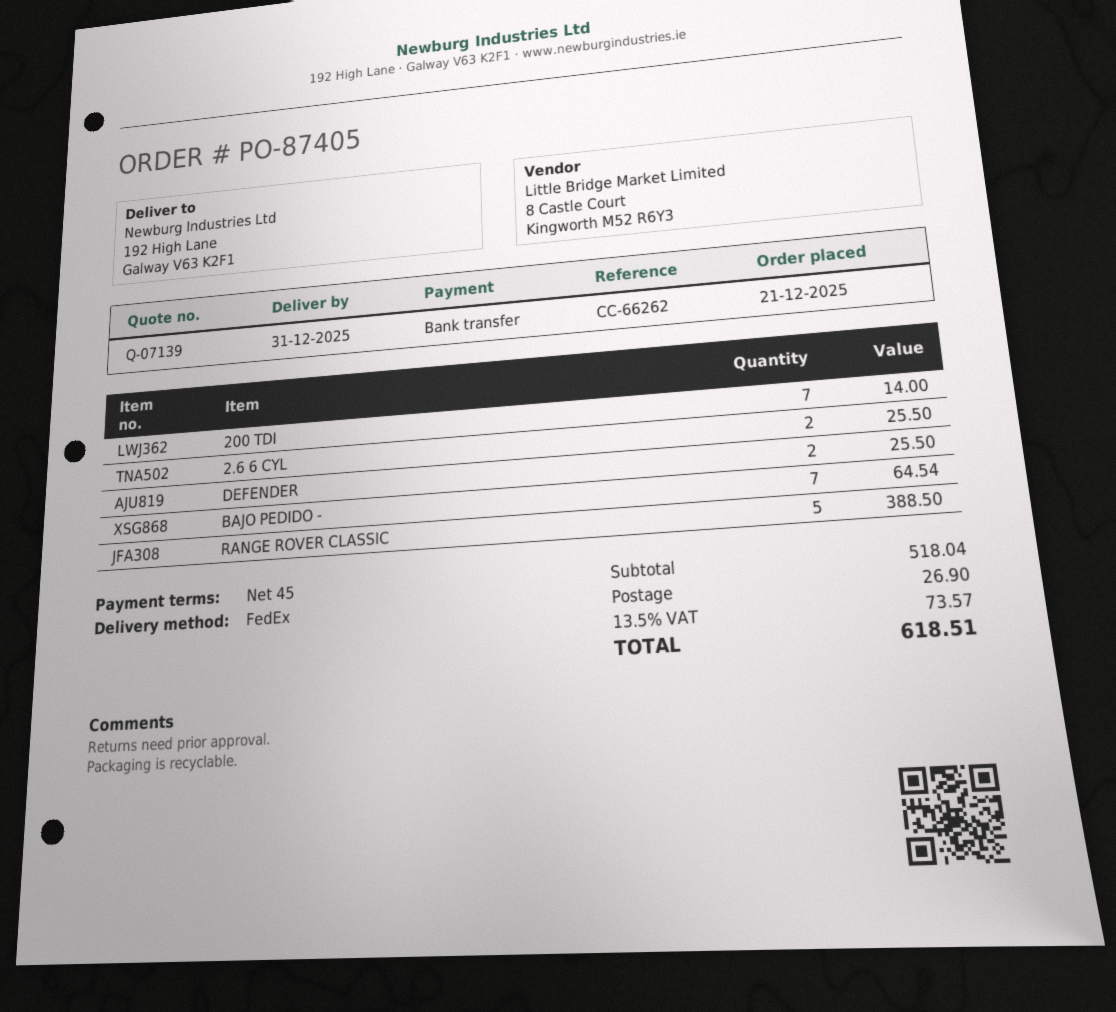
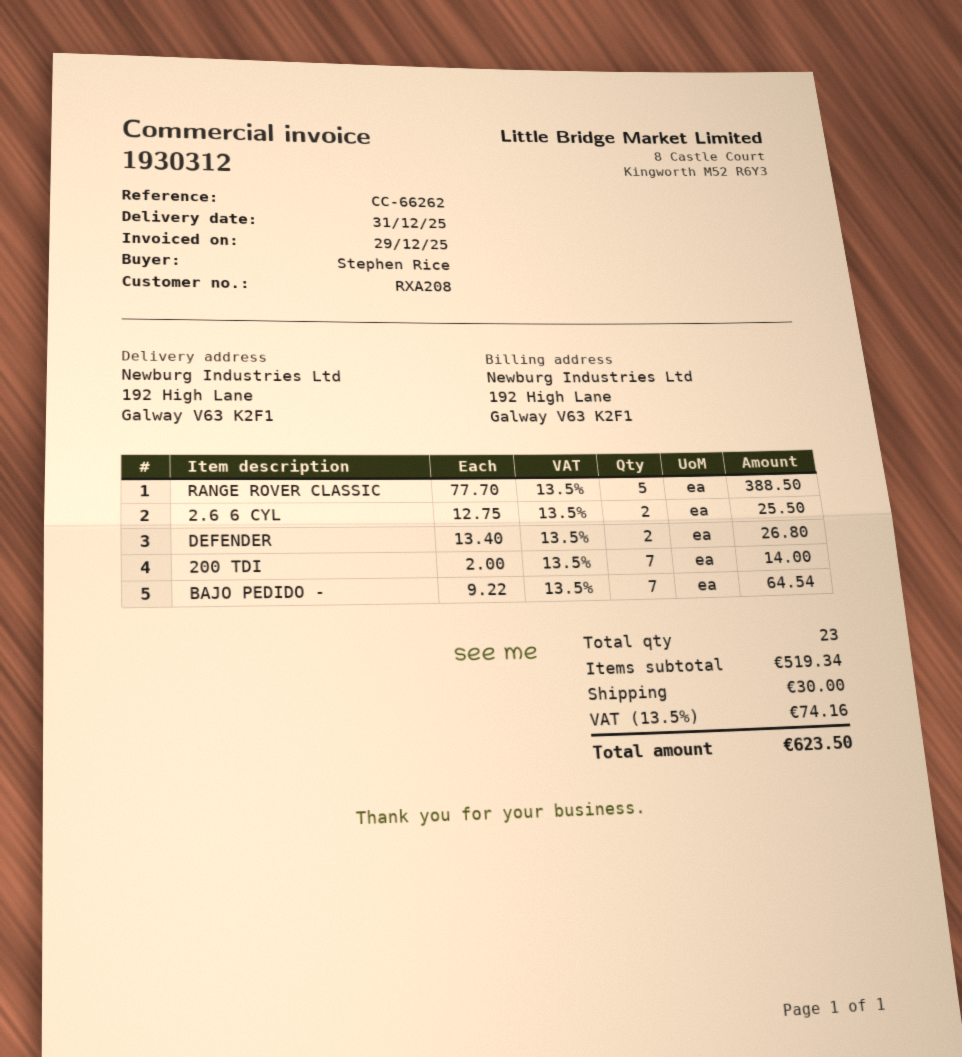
DEFENDER: 2 for 25.50 -> 2 for 26.80
subtotal: 518.04 -> 519.34
shipping: 26.90 -> 30.00
tax: 13.5% = 73.57 -> 13.5% = 74.16
total: 618.51 -> 623.50

